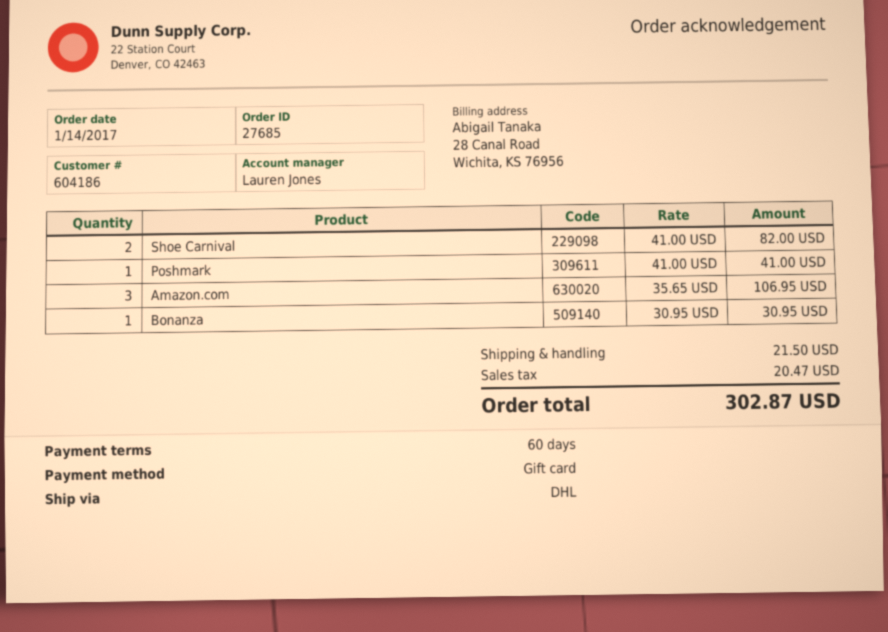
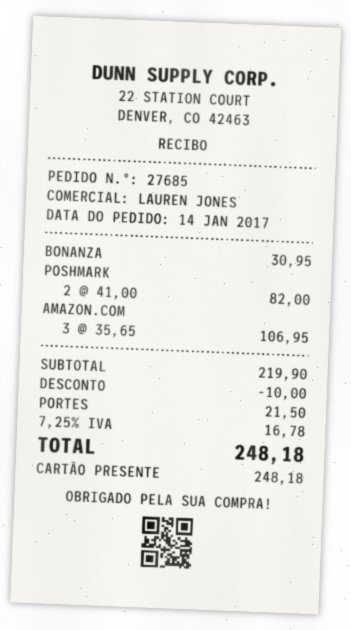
Shoe Carnival: 2 x 41.00 = 82.00 -> none
Poshmark: 1 x 41.00 = 41.00 -> 2 x 41.00 = 82.00
discount: none -> 10.00
tax: 20.47 -> 16.78
total: 302.87 -> 248.18

